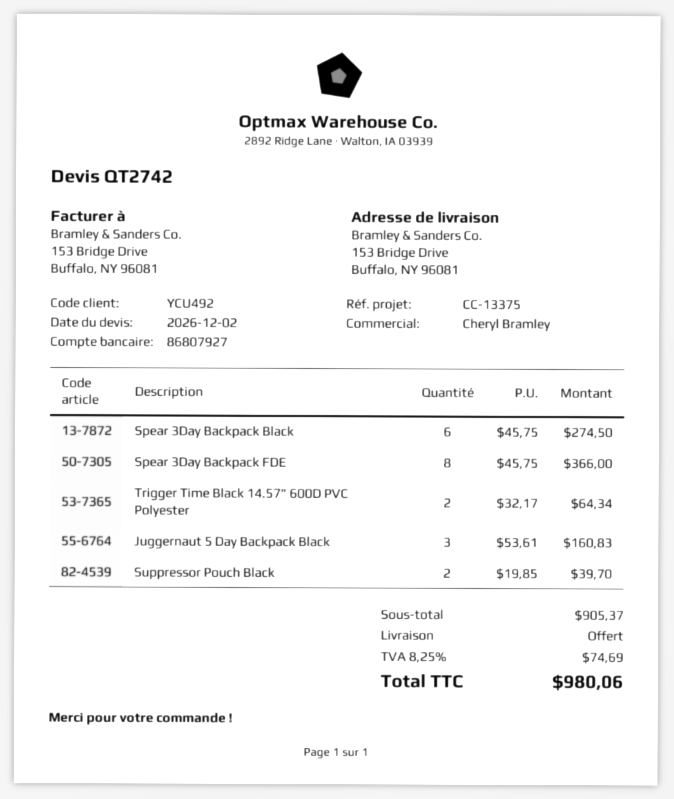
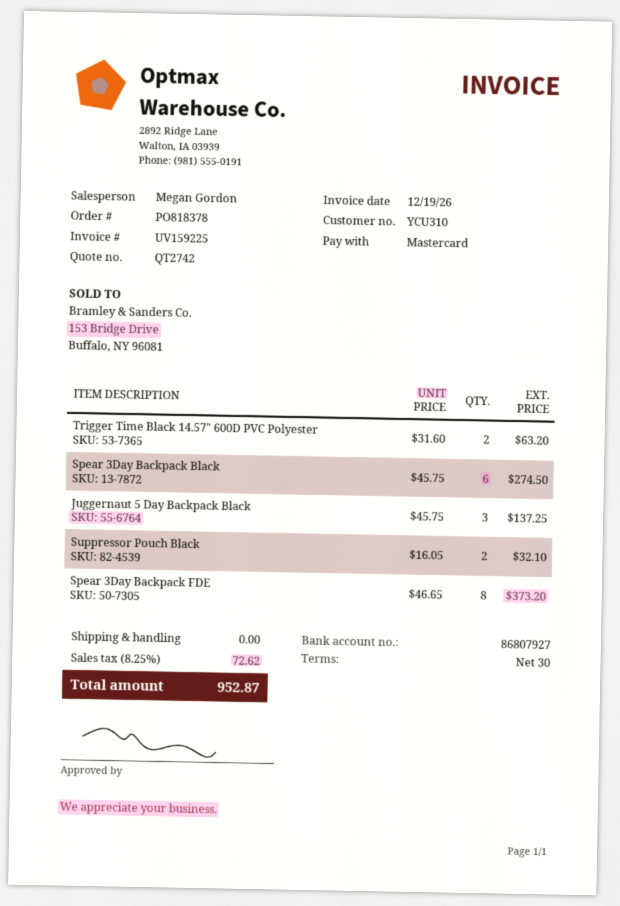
customer number: YCU492 -> YCU310
sales rep: Cheryl Bramley -> Megan Gordon
Spear 3Day Backpack FDE: 8 x 45.75 = 366.00 -> 8 x 46.65 = 373.20
Trigger Time Black 14.57" 600D PVC Polyester: 2 x 32.17 = 64.34 -> 2 x 31.60 = 63.20
Juggernaut 5 Day Backpack Black: 3 x 53.61 = 160.83 -> 3 x 45.75 = 137.25
Suppressor Pouch Black: 2 x 19.85 = 39.70 -> 2 x 16.05 = 32.10
tax: 8.25% = 74.69 -> 8.25% = 72.62
total: 980.06 -> 952.87

